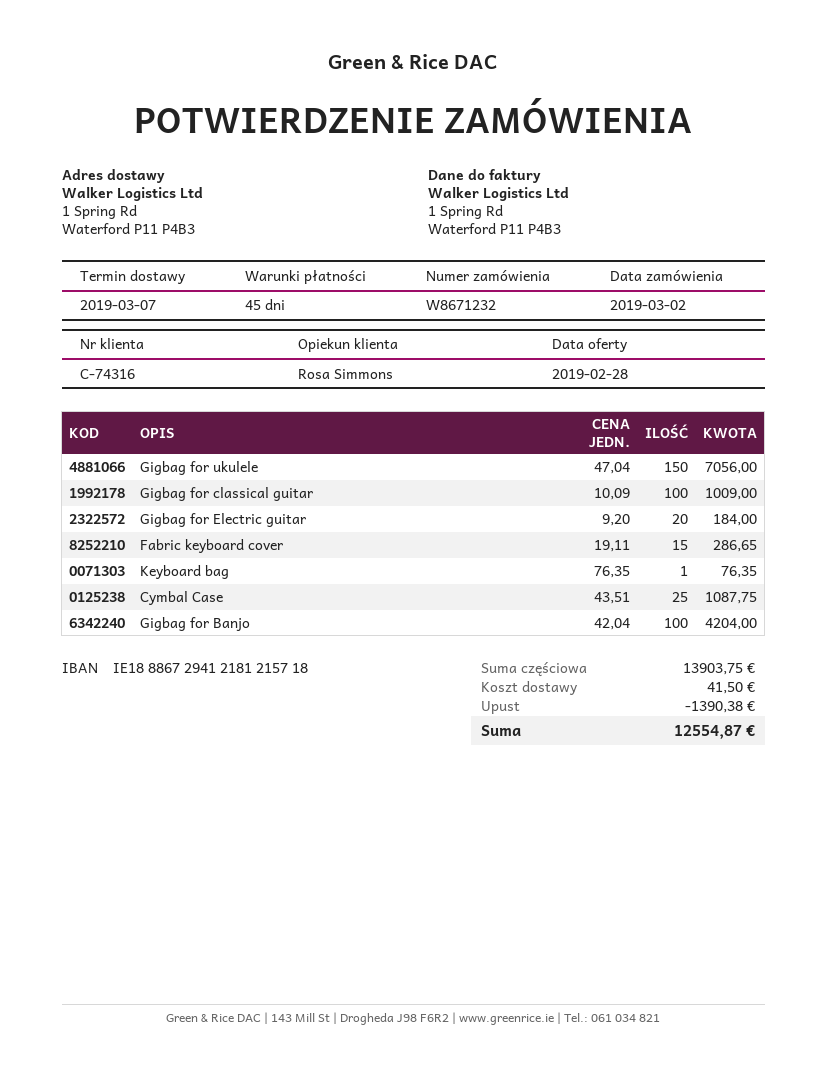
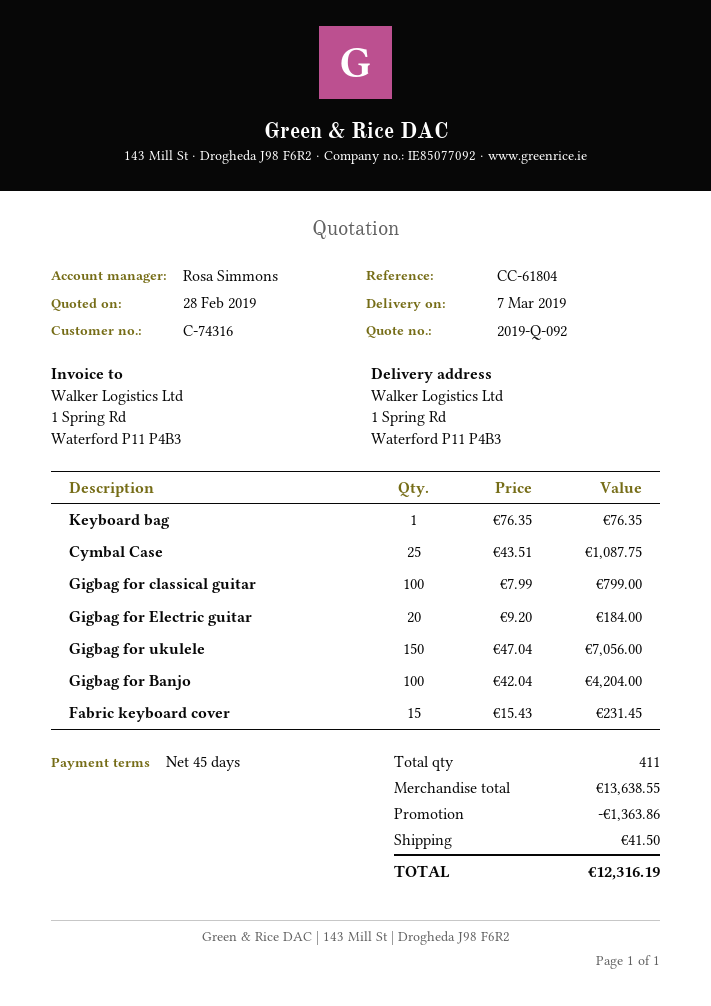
Gigbag for classical guitar: 100 x 10.09 = 1009.00 -> 100 x 7.99 = 799.00
Fabric keyboard cover: 15 x 19.11 = 286.65 -> 15 x 15.43 = 231.45
subtotal: 13903.75 -> 13638.55
discount: 1390.38 -> 1363.86
total: 12554.87 -> 12316.19

